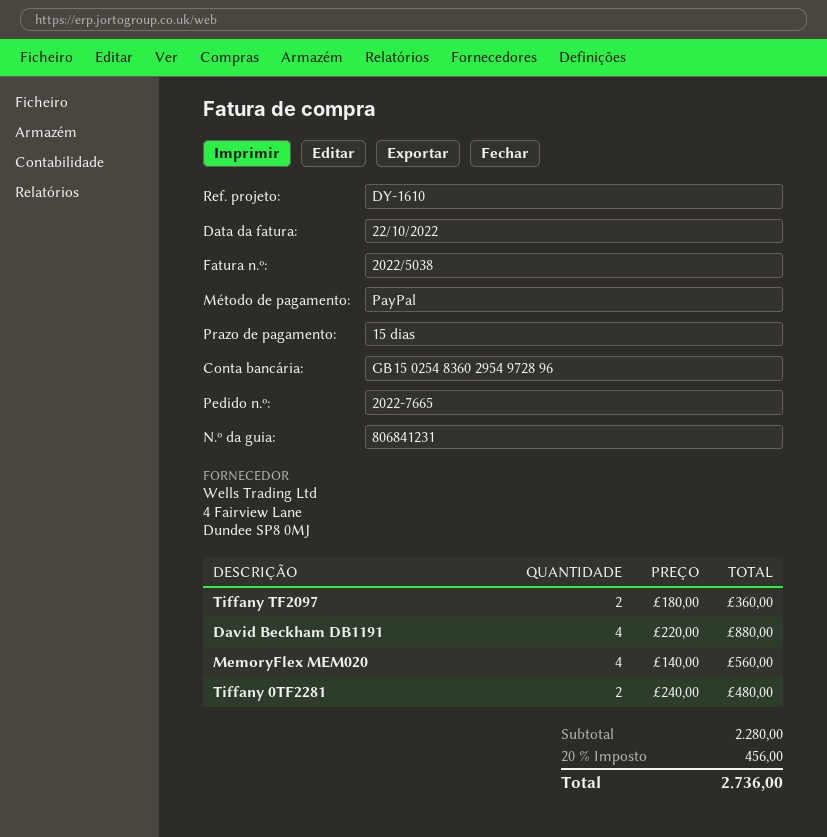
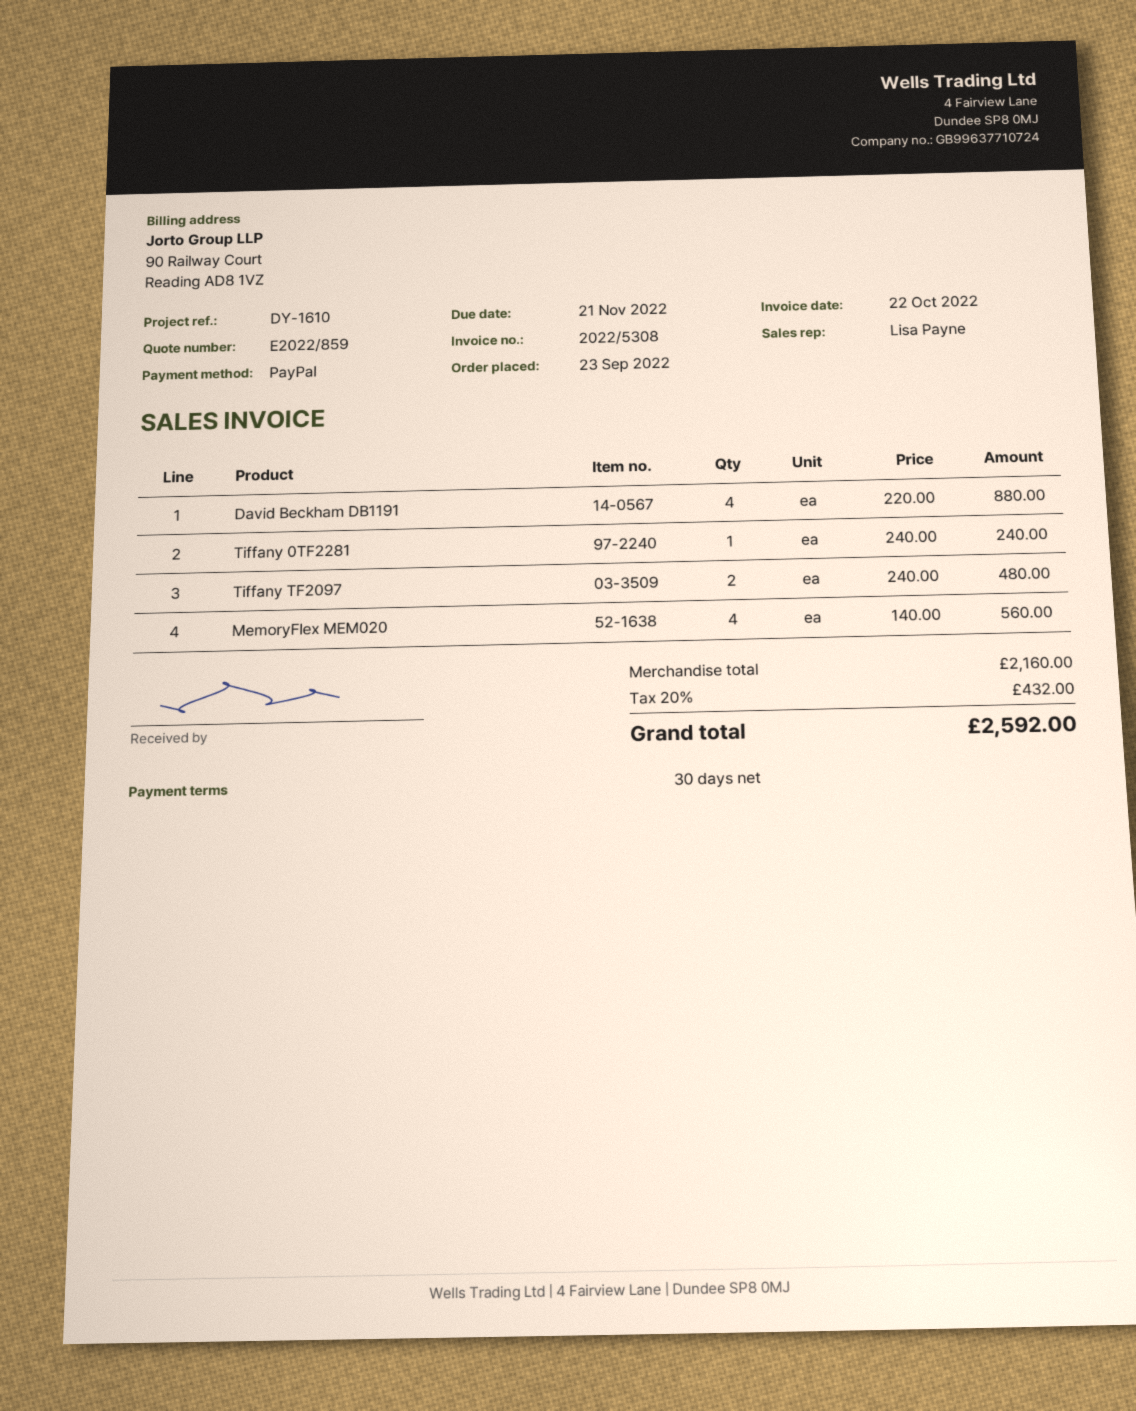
invoice number: 2022/5038 -> 2022/5308
payment terms: 15 days -> 30 days
Tiffany TF2097: 2 x 180.00 = 360.00 -> 2 x 240.00 = 480.00
Tiffany 0TF2281: 2 x 240.00 = 480.00 -> 1 x 240.00 = 240.00
subtotal: 2280.00 -> 2160.00
tax: 20% = 456.00 -> 20% = 432.00
total: 2736.00 -> 2592.00

